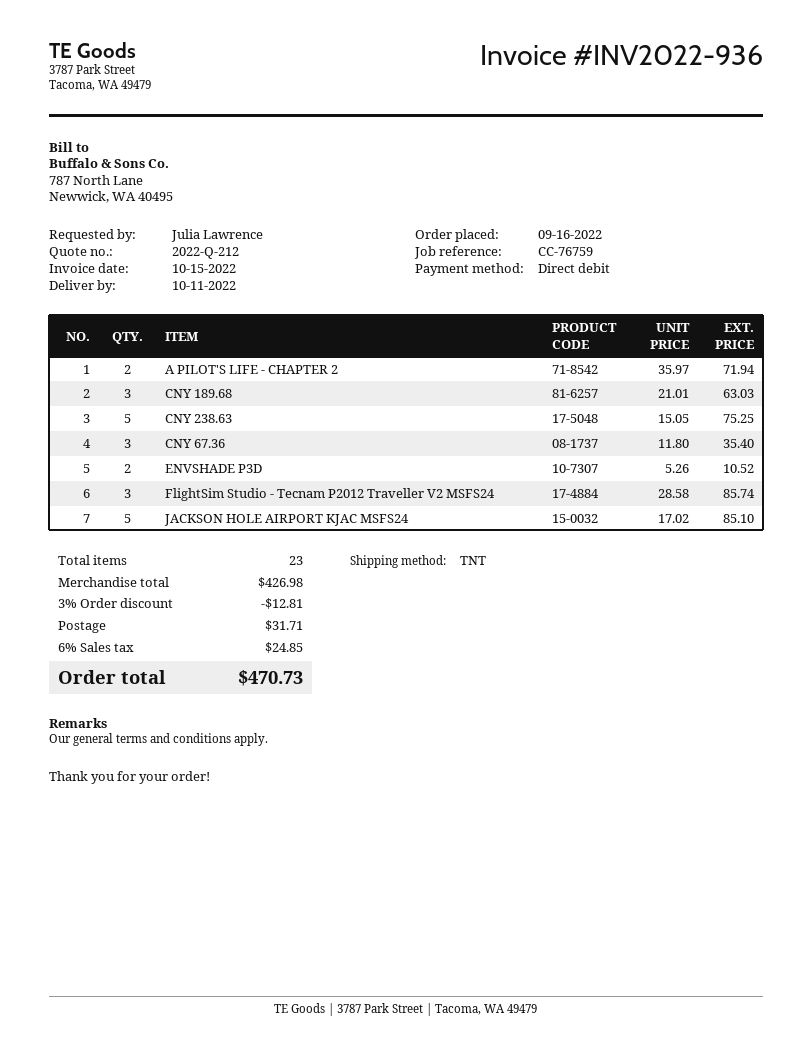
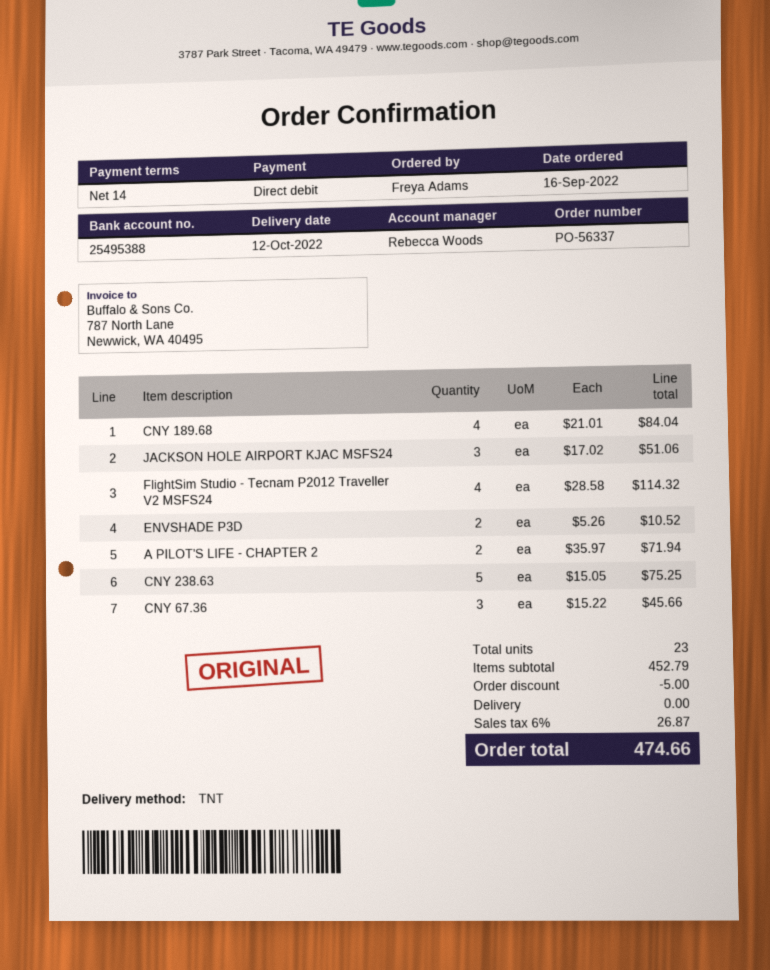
delivery date: 2022-10-11 -> 2022-10-12
ordered by: Julia Lawrence -> Freya Adams
CNY 189.68: 3 x 21.01 = 63.03 -> 4 x 21.01 = 84.04
CNY 67.36: 3 x 11.80 = 35.40 -> 3 x 15.22 = 45.66
FlightSim Studio - Tecnam P2012 Traveller V2 MSFS24: 3 x 28.58 = 85.74 -> 4 x 28.58 = 114.32
JACKSON HOLE AIRPORT KJAC MSFS24: 5 x 17.02 = 85.10 -> 3 x 17.02 = 51.06
subtotal: 426.98 -> 452.79
discount: 12.81 -> 5.00
shipping: 31.71 -> 0.00
tax: 6% = 24.85 -> 6% = 26.87
total: 470.73 -> 474.66

